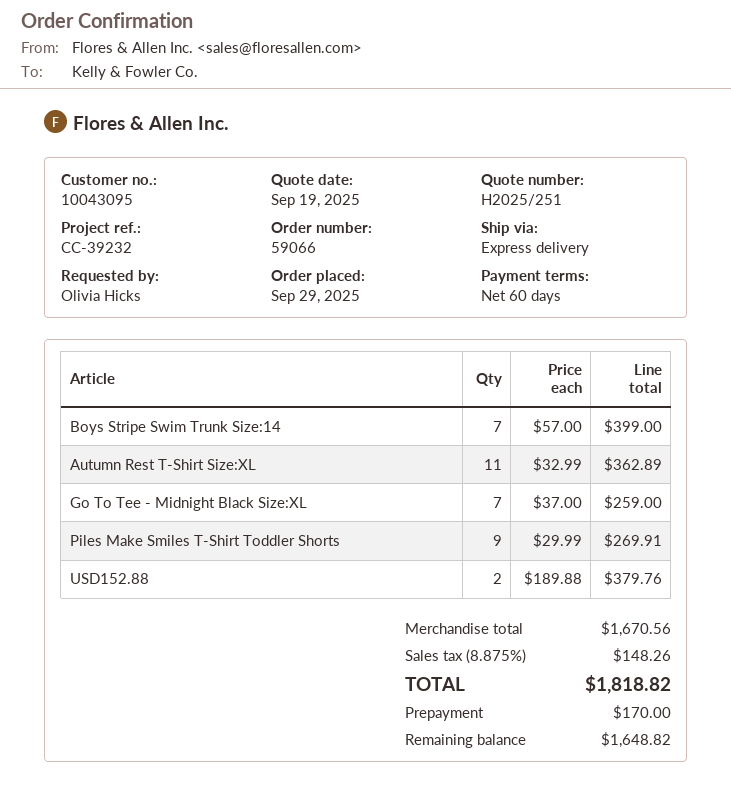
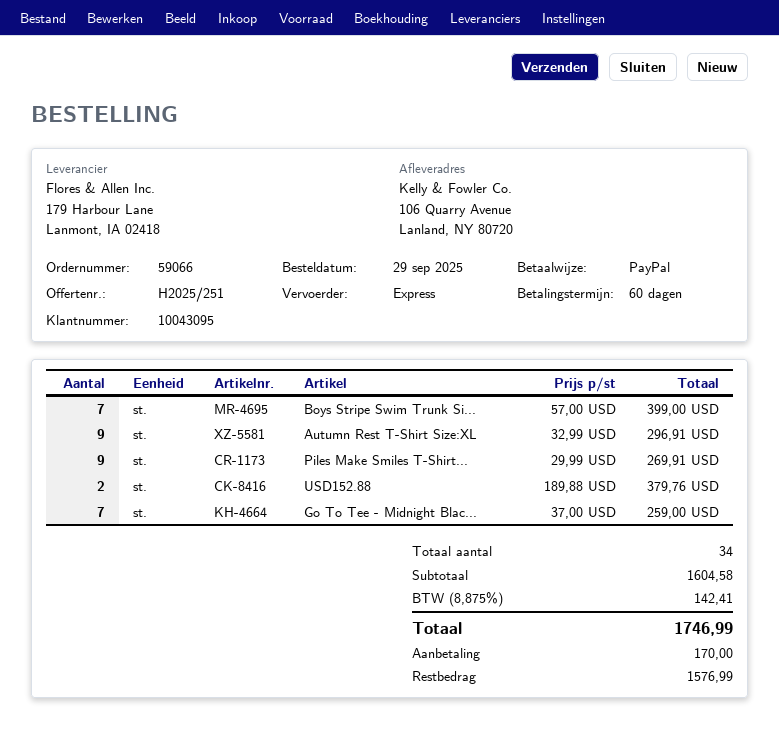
Autumn Rest T-Shirt Size:XL: 11 x 32.99 = 362.89 -> 9 x 32.99 = 296.91
subtotal: 1670.56 -> 1604.58
tax: 8.875% = 148.26 -> 8.875% = 142.41
total: 1818.82 -> 1746.99
balance: 1648.82 -> 1576.99

